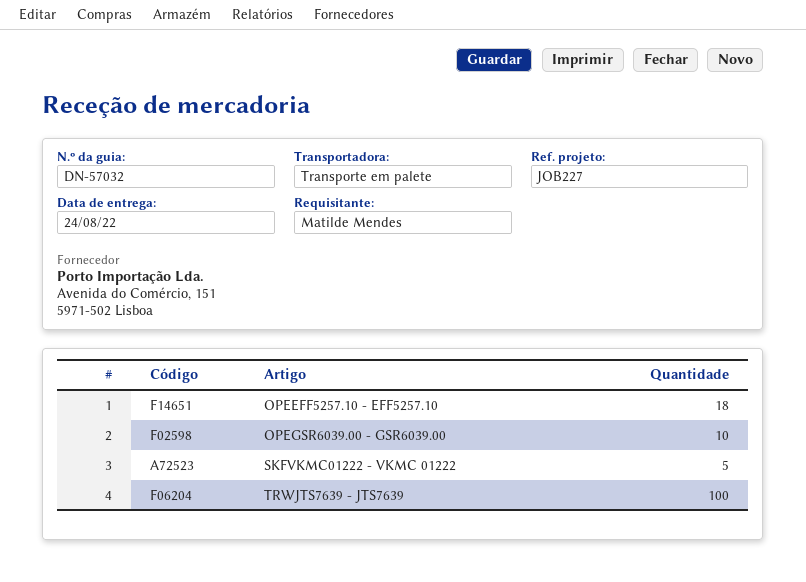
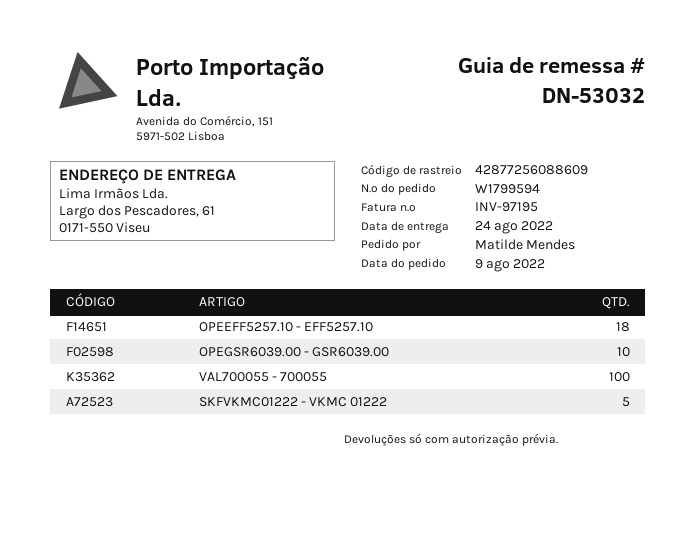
delivery note number: DN-57032 -> DN-53032
TRWJTS7639 - JTS7639: 100 -> none
VAL700055 - 700055: none -> 100

